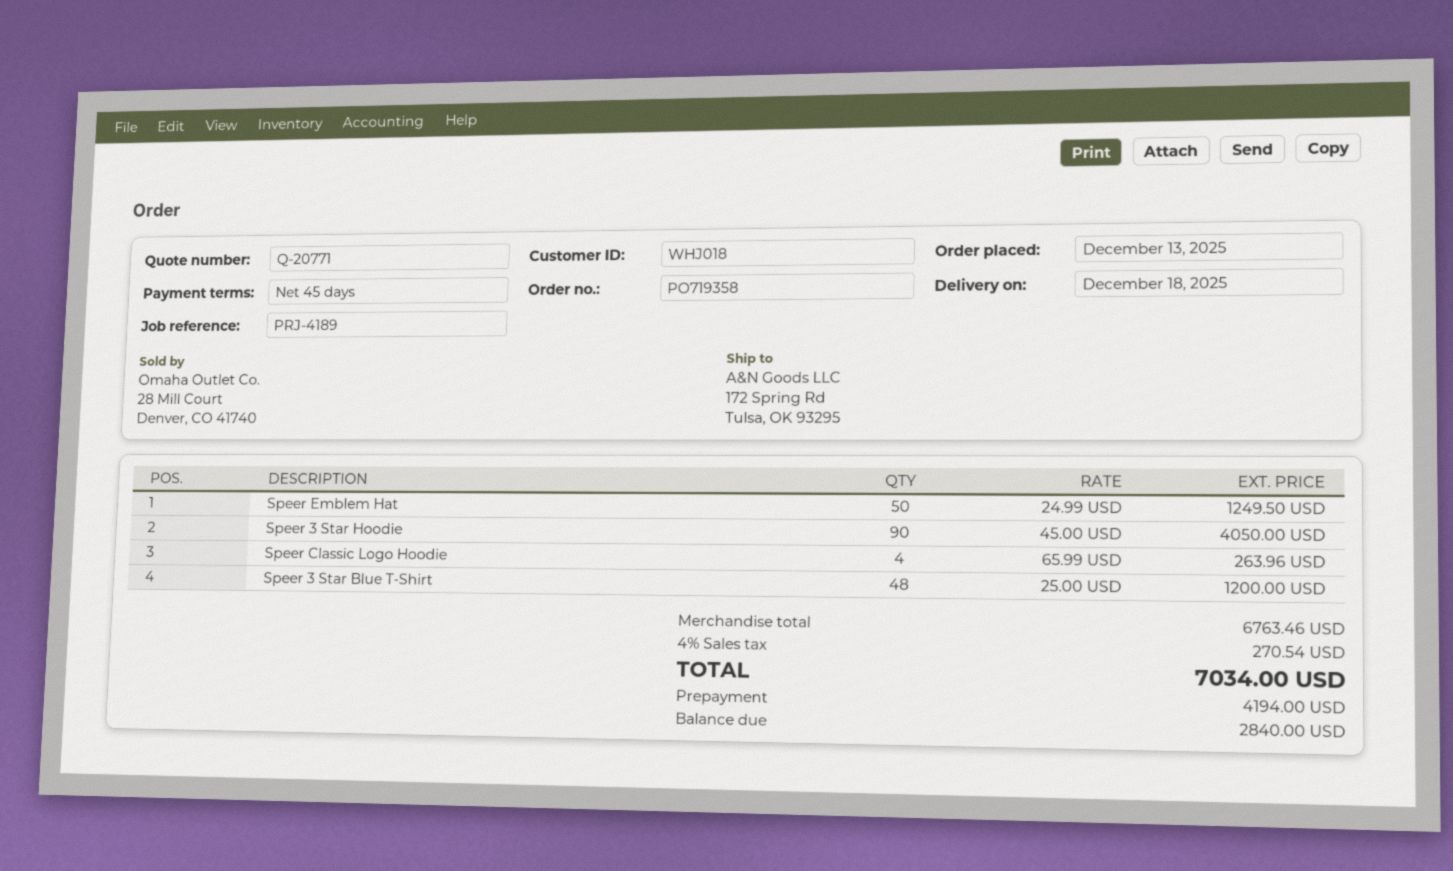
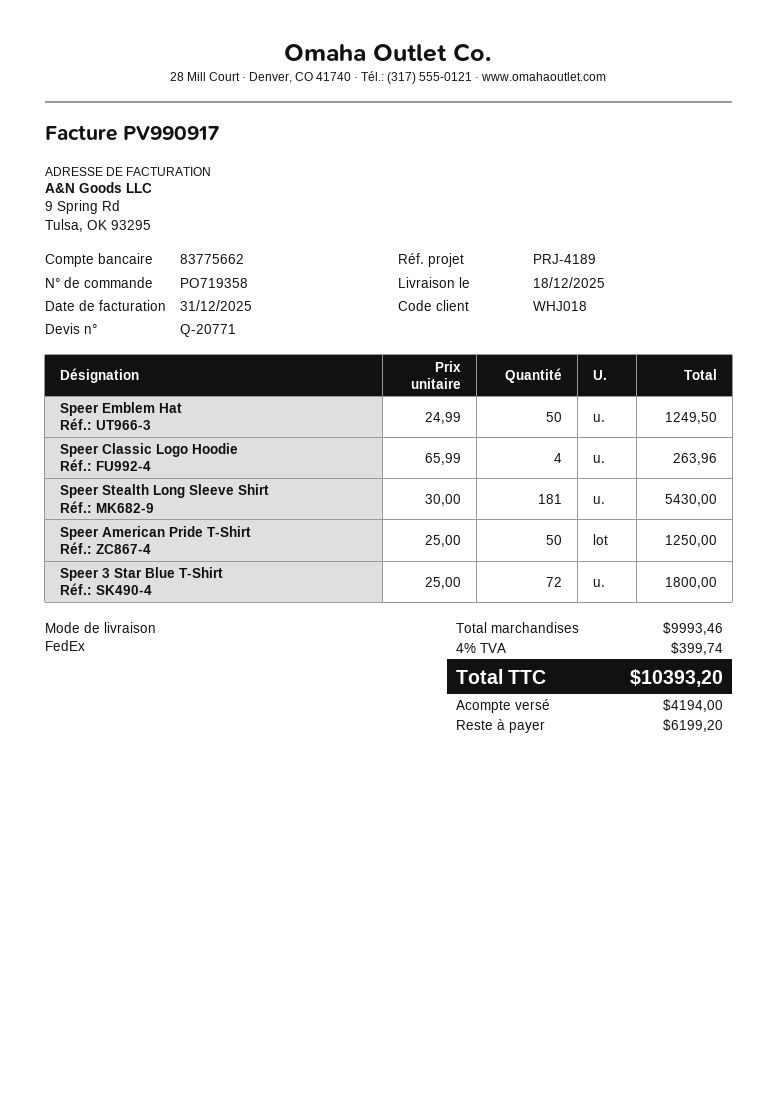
Speer 3 Star Hoodie: 90 x 45.00 = 4050.00 -> none
Speer 3 Star Blue T-Shirt: 48 x 25.00 = 1200.00 -> 72 x 25.00 = 1800.00
Speer Stealth Long Sleeve Shirt: none -> 181 x 30.00 = 5430.00
Speer American Pride T-Shirt: none -> 50 x 25.00 = 1250.00
subtotal: 6763.46 -> 9993.46
tax: 4% = 270.54 -> 4% = 399.74
total: 7034.00 -> 10393.20
balance: 2840.00 -> 6199.20

